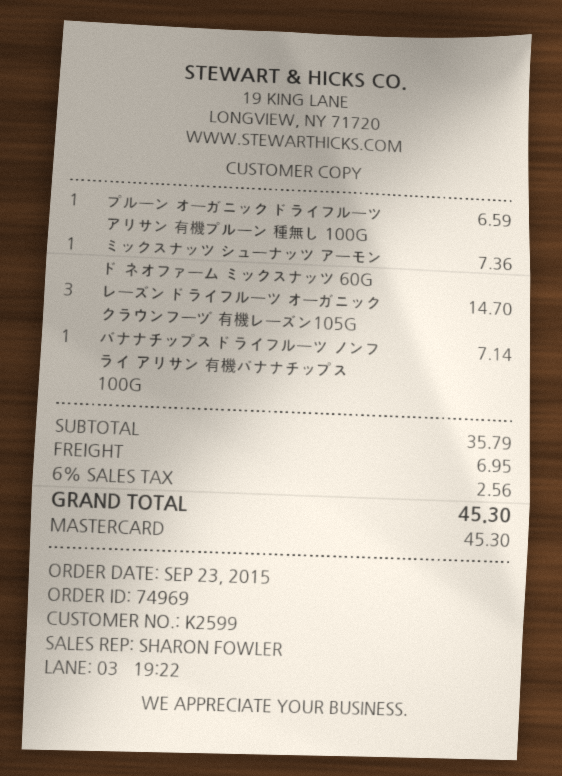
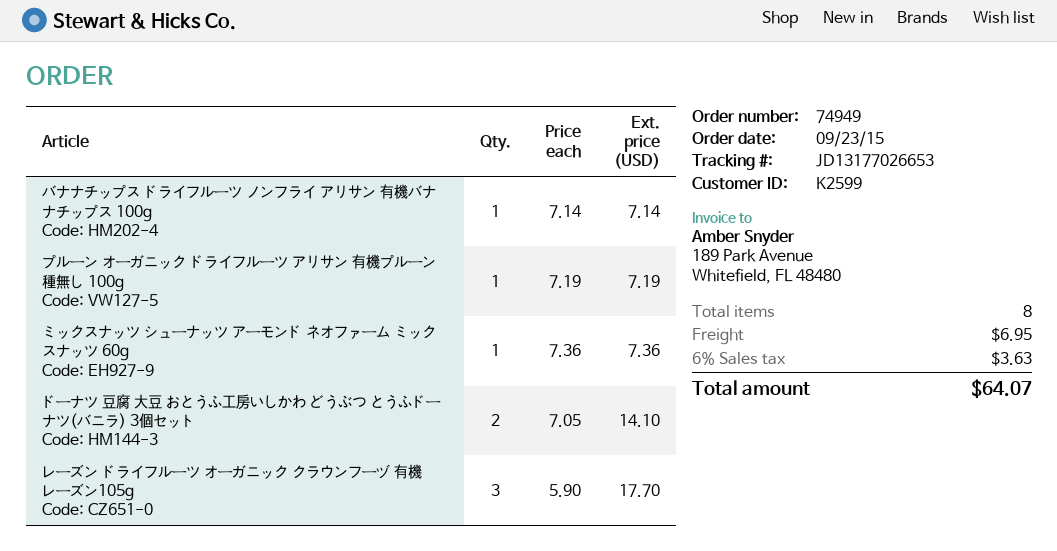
order number: 74969 -> 74949
プルーン オーガニック ドライフルーツ アリサン 有機プルーン 種無し 100G: 1 for 6.59 -> 1 for 7.19
レーズン ドライフルーツ オーガニック クラウンフーヅ 有機レーズン105G: 3 for 14.70 -> 3 for 17.70
ドーナツ 豆腐 大豆 おとうふ工房いしかわ どうぶつ とうふドーナツ(バニラ) 3個セット: none -> 2 for 14.10
tax: 6% = 2.56 -> 6% = 3.63
total: 45.30 -> 64.07

